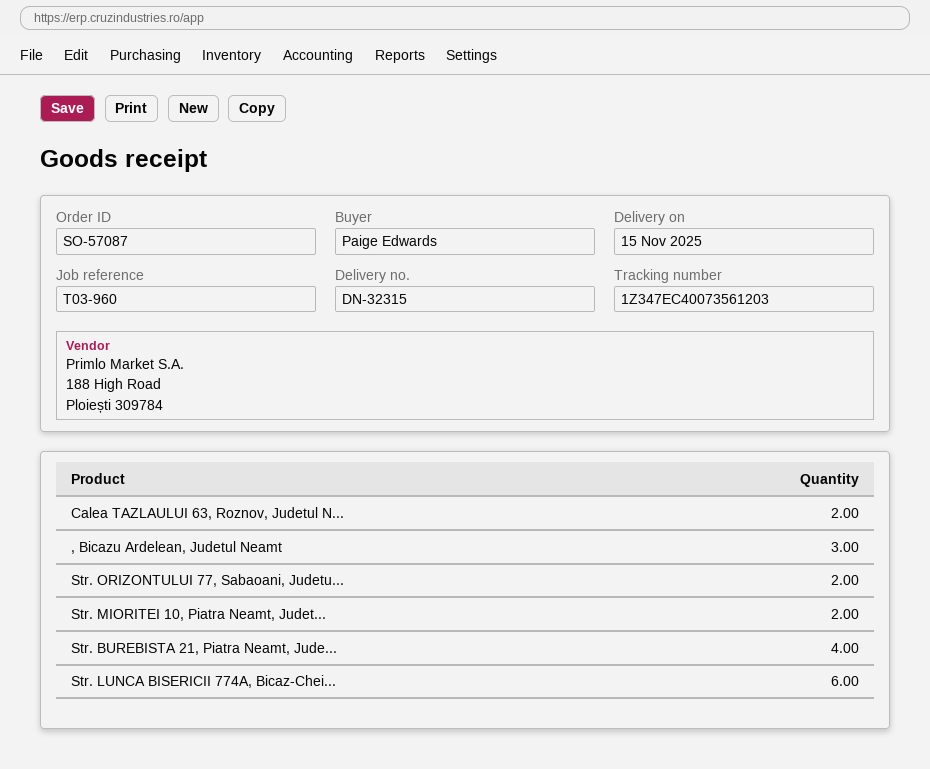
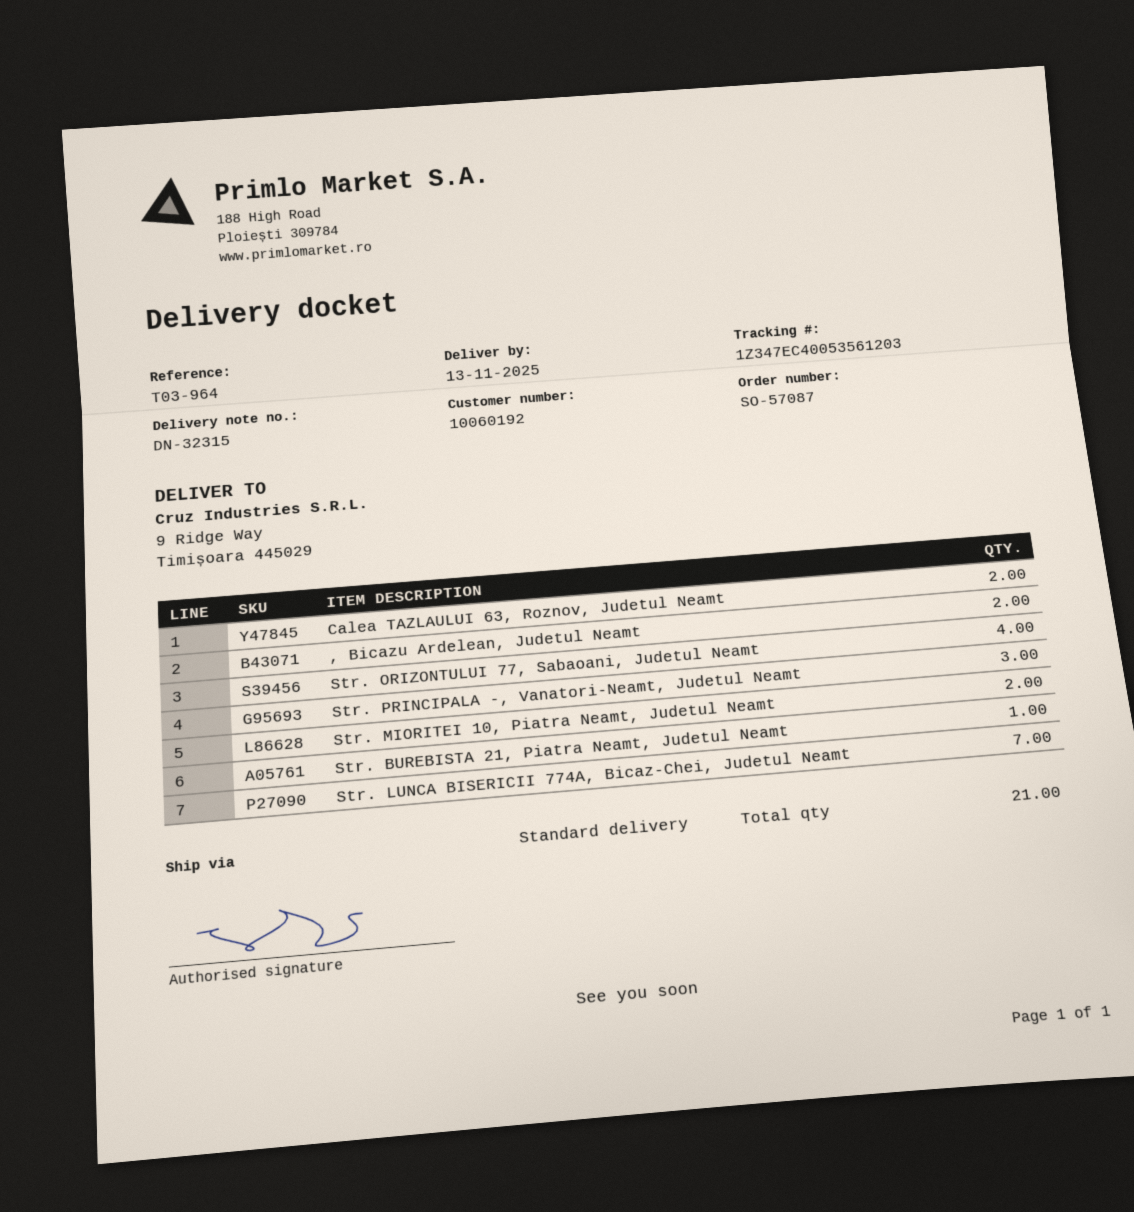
delivery date: 2025-11-15 -> 2025-11-13
reference: T03-960 -> T03-964
tracking number: 1Z347EC40073561203 -> 1Z347EC40053561203
, Bicazu Ardelean, Judetul Neamt: 3 -> 2
Str. ORIZONTULUI 77, Sabaoani, Judetu...: 2 -> 4
Str. BUREBISTA 21, Piatra Neamt, Jude...: 4 -> 1
Str. LUNCA BISERICII 774A, Bicaz-Chei...: 6 -> 7
Str. PRINCIPALA -, Vanatori-Neamt, Judetul Neamt: none -> 3

